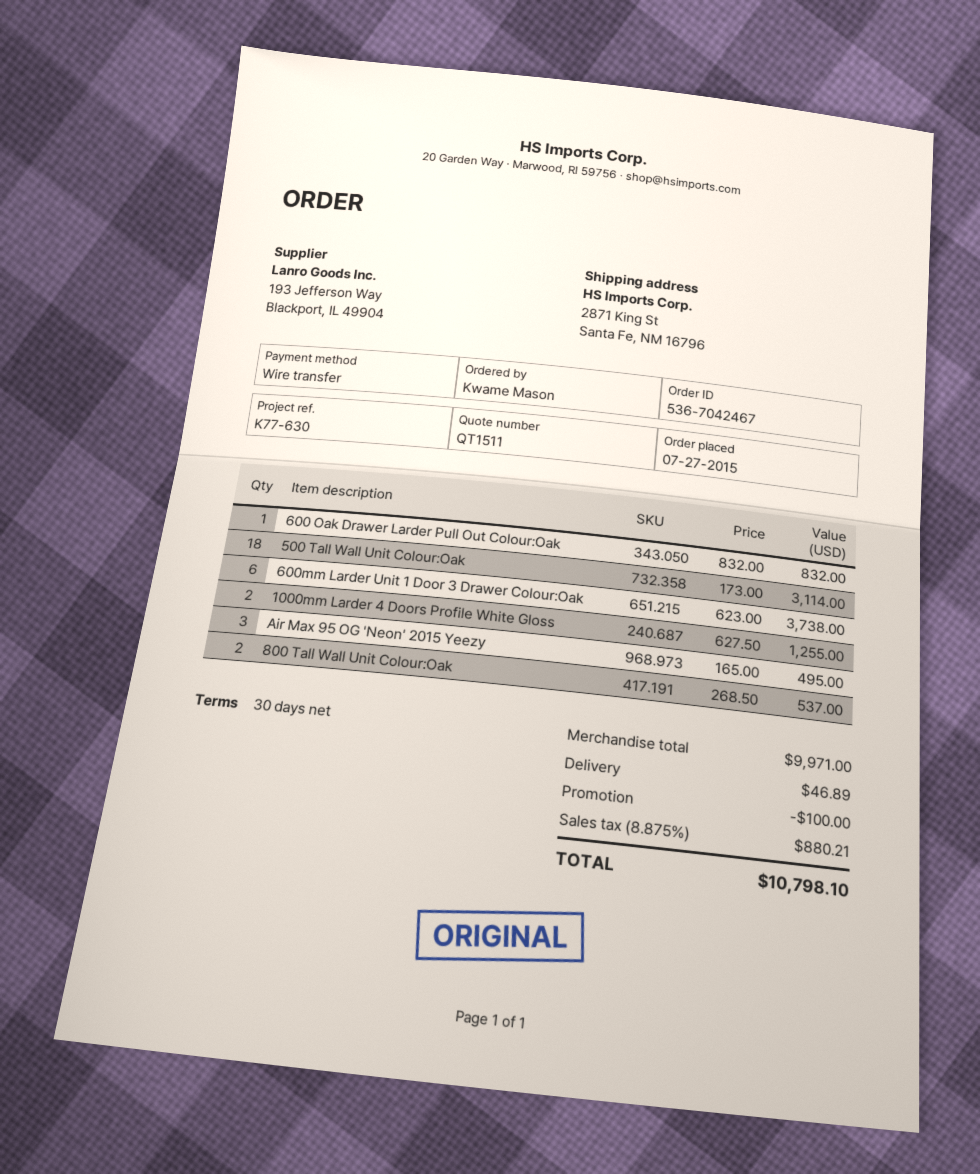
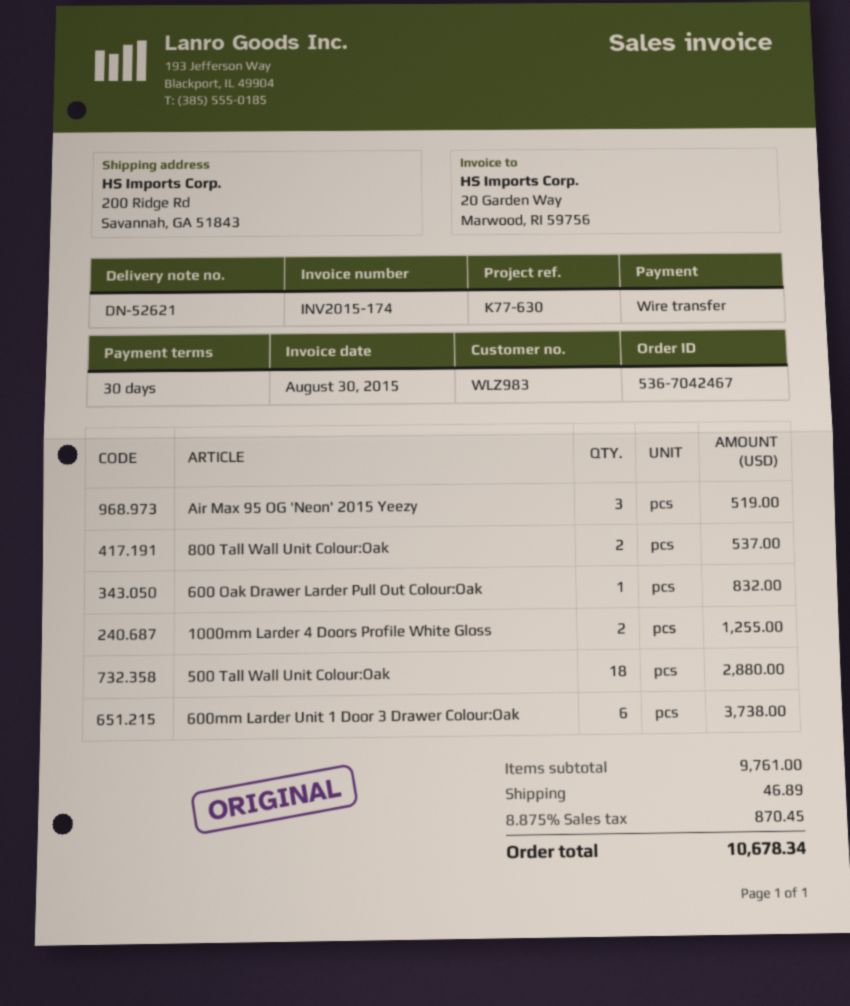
ship to: 2871 King St, Santa Fe, NM 16796 -> 200 Ridge Rd, Savannah, GA 51843
500 Tall Wall Unit Colour:Oak: 18 for 3114.00 -> 18 for 2880.00
Air Max 95 OG 'Neon' 2015 Yeezy: 3 for 495.00 -> 3 for 519.00
subtotal: 9971.00 -> 9761.00
discount: 100.00 -> none
tax: 8.875% = 880.21 -> 8.875% = 870.45
total: 10798.10 -> 10678.34

